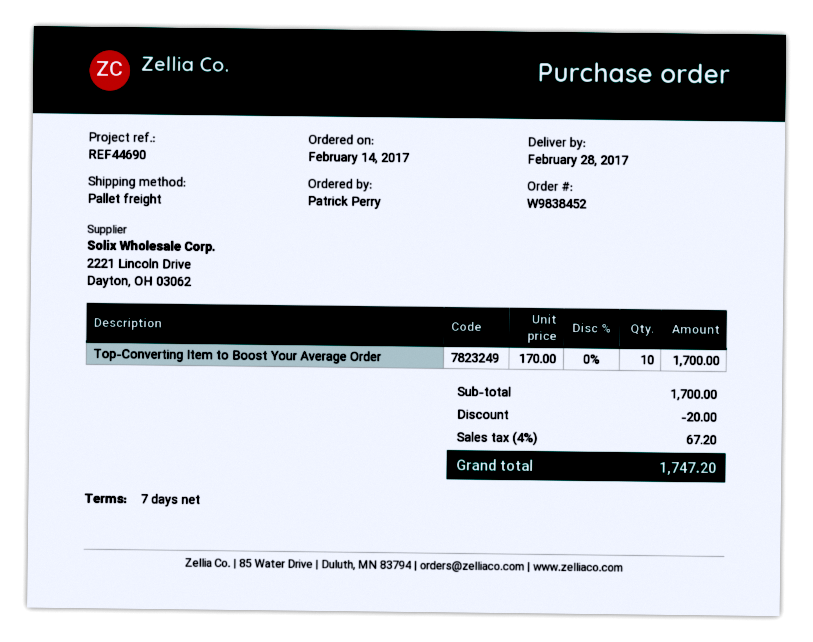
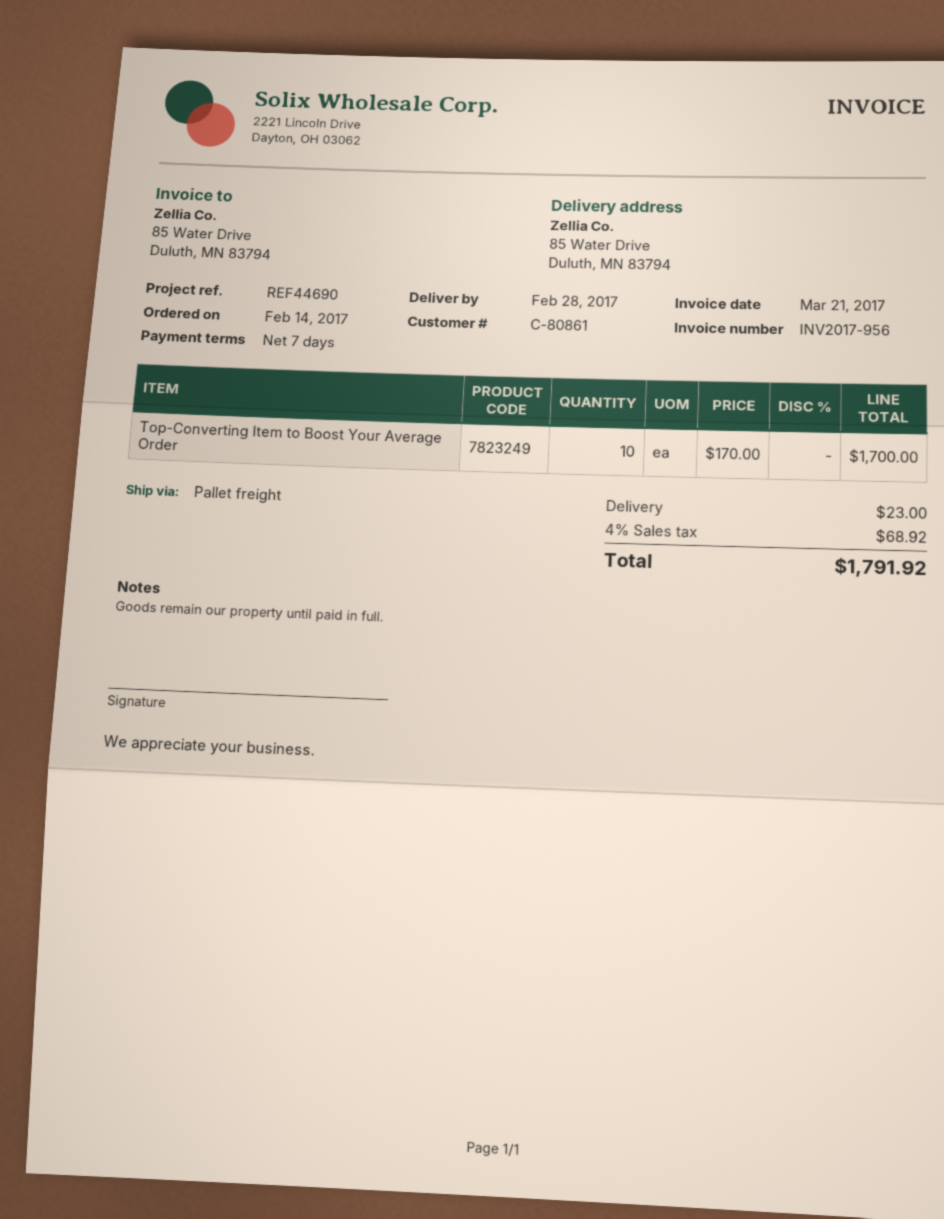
discount: 20.00 -> none
shipping: none -> 23.00
tax: 4% = 67.20 -> 4% = 68.92
total: 1747.20 -> 1791.92

